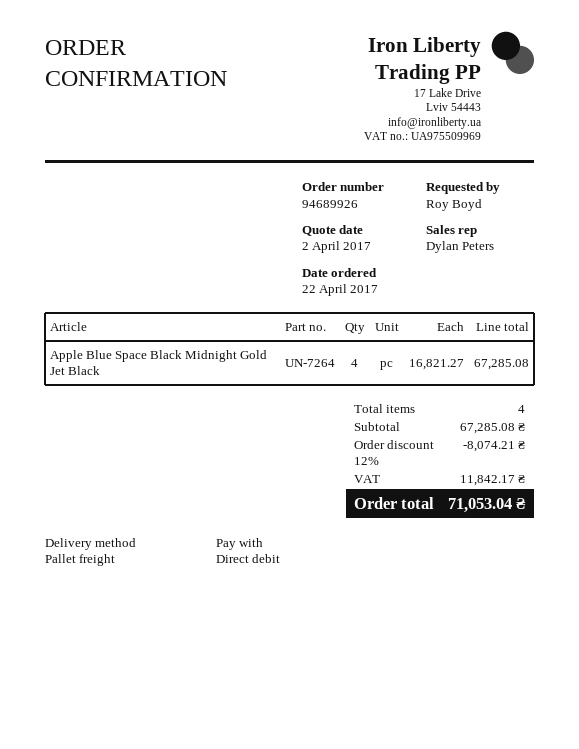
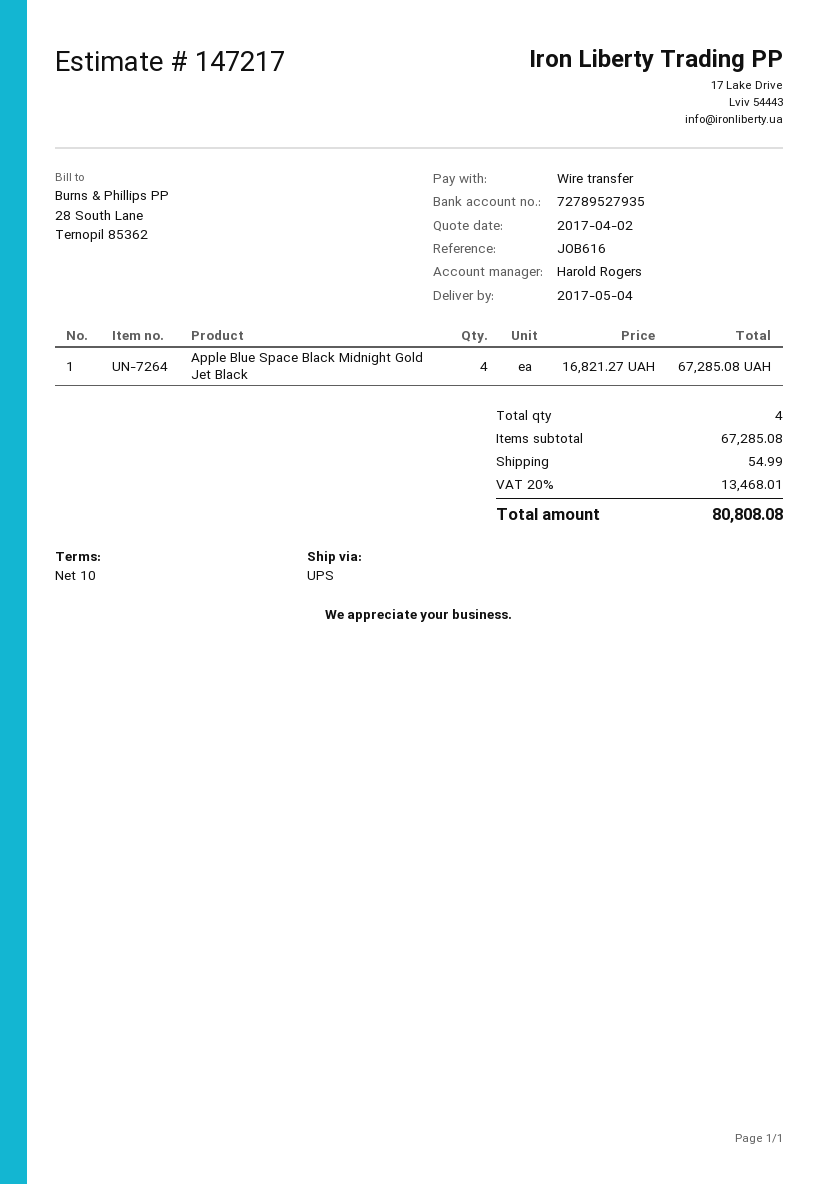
sales rep: Dylan Peters -> Harold Rogers
payment method: direct debit -> bank transfer
shipping method: pallet freight -> UPS
discount: 12% = 8074.21 -> none
shipping: none -> 54.99
tax: 11842.17 -> 13468.01
total: 71053.04 -> 80808.08

